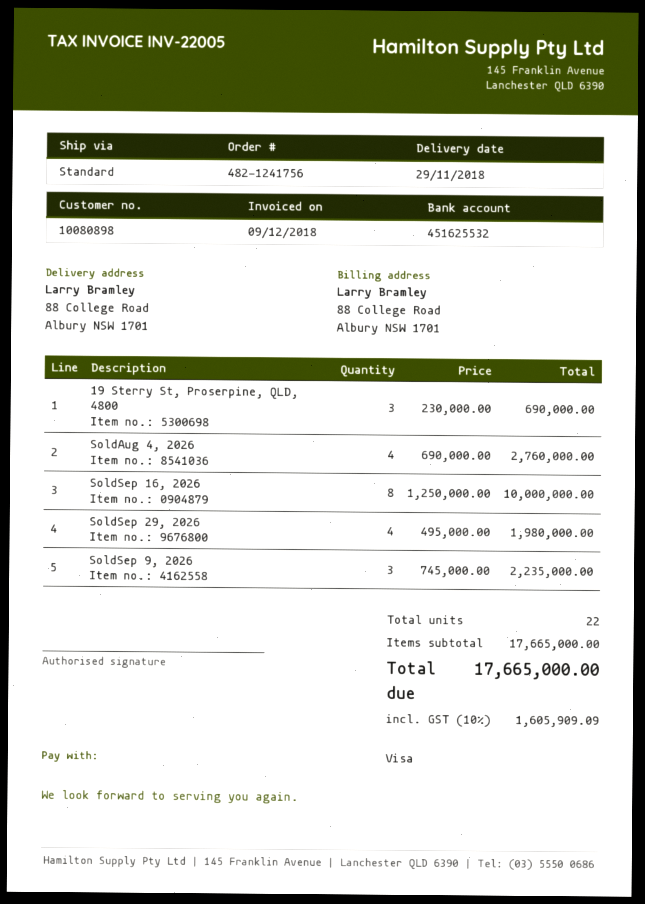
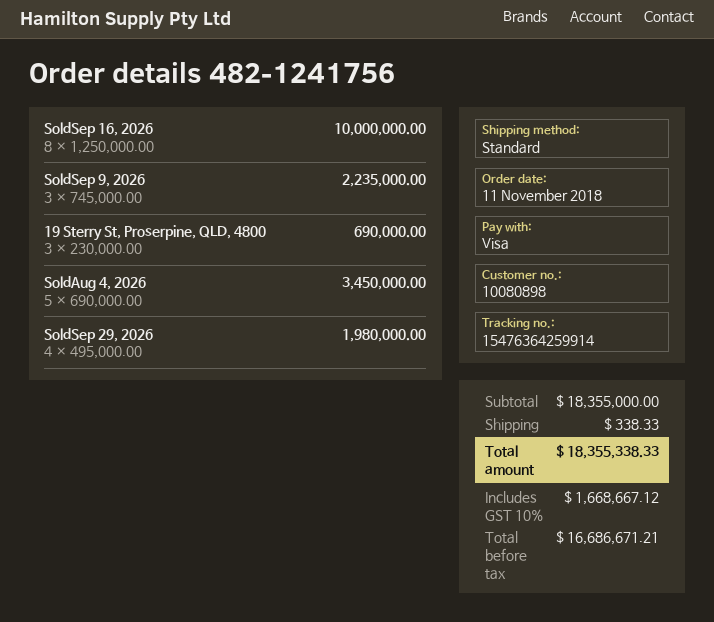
SoldAug 4, 2026: 4 x 690000.00 = 2760000.00 -> 5 x 690000.00 = 3450000.00
subtotal: 17665000.00 -> 18355000.00
shipping: none -> 338.33
tax: 10% = 1605909.09 -> 10% = 1668667.12
total: 17665000.00 -> 18355338.33

